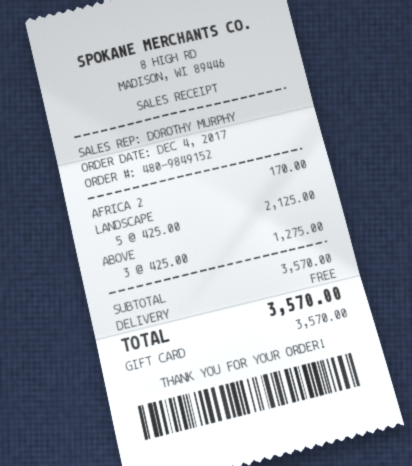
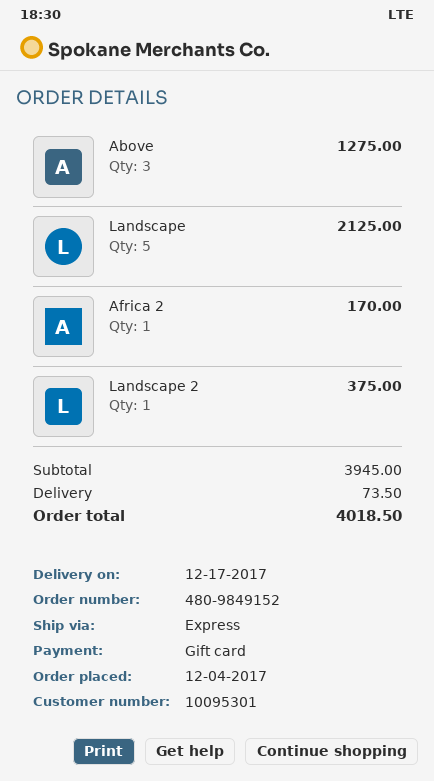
Landscape 2: none -> 1 for 375.00
subtotal: 3570.00 -> 3945.00
shipping: 0.00 -> 73.50
total: 3570.00 -> 4018.50

